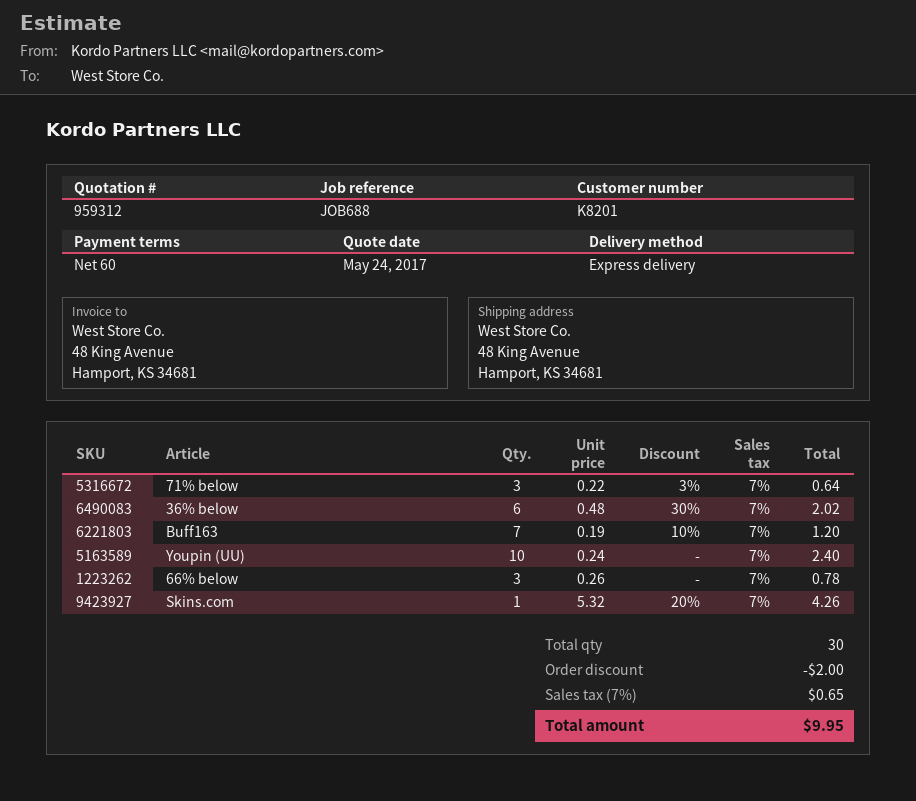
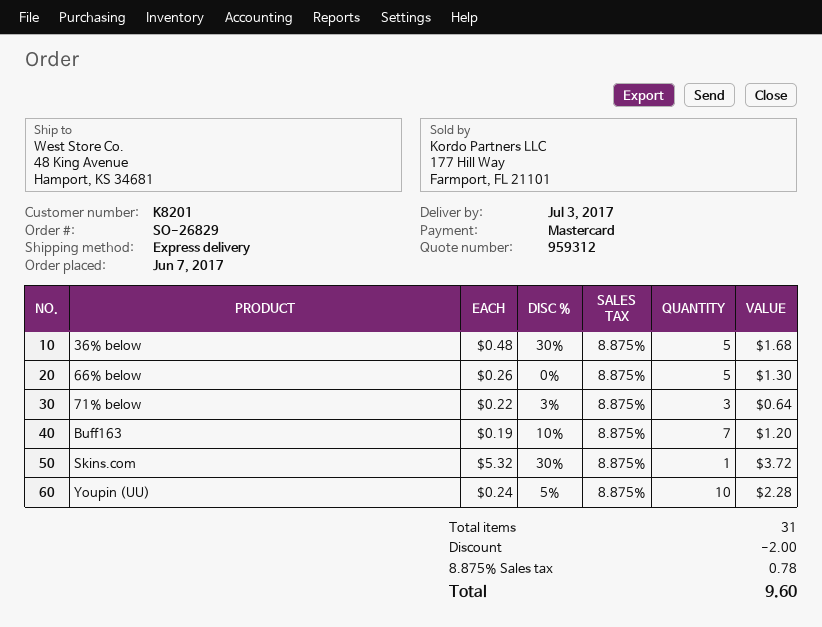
36% below: 6 x 0.48 - 30% = 2.02 -> 5 x 0.48 - 30% = 1.68
Youpin (UU): 10 x 0.24 = 2.40 -> 10 x 0.24 - 5% = 2.28
66% below: 3 x 0.26 = 0.78 -> 5 x 0.26 = 1.30
Skins.com: 1 x 5.32 - 20% = 4.26 -> 1 x 5.32 - 30% = 3.72
total quantity: 30 -> 31
tax: 7% = 0.65 -> 8.875% = 0.78
total: 9.95 -> 9.60

